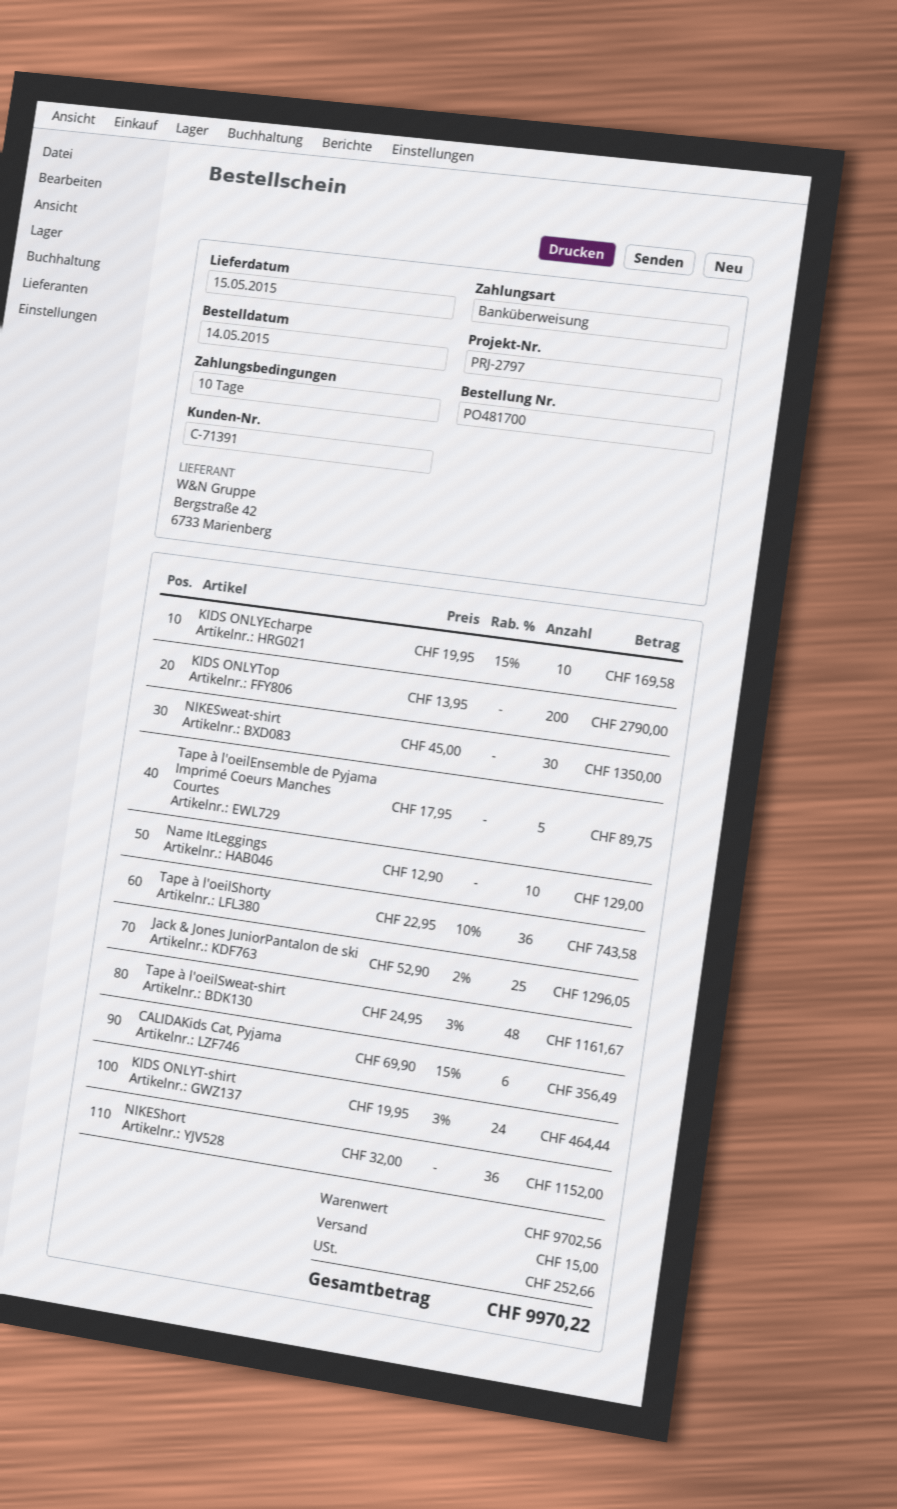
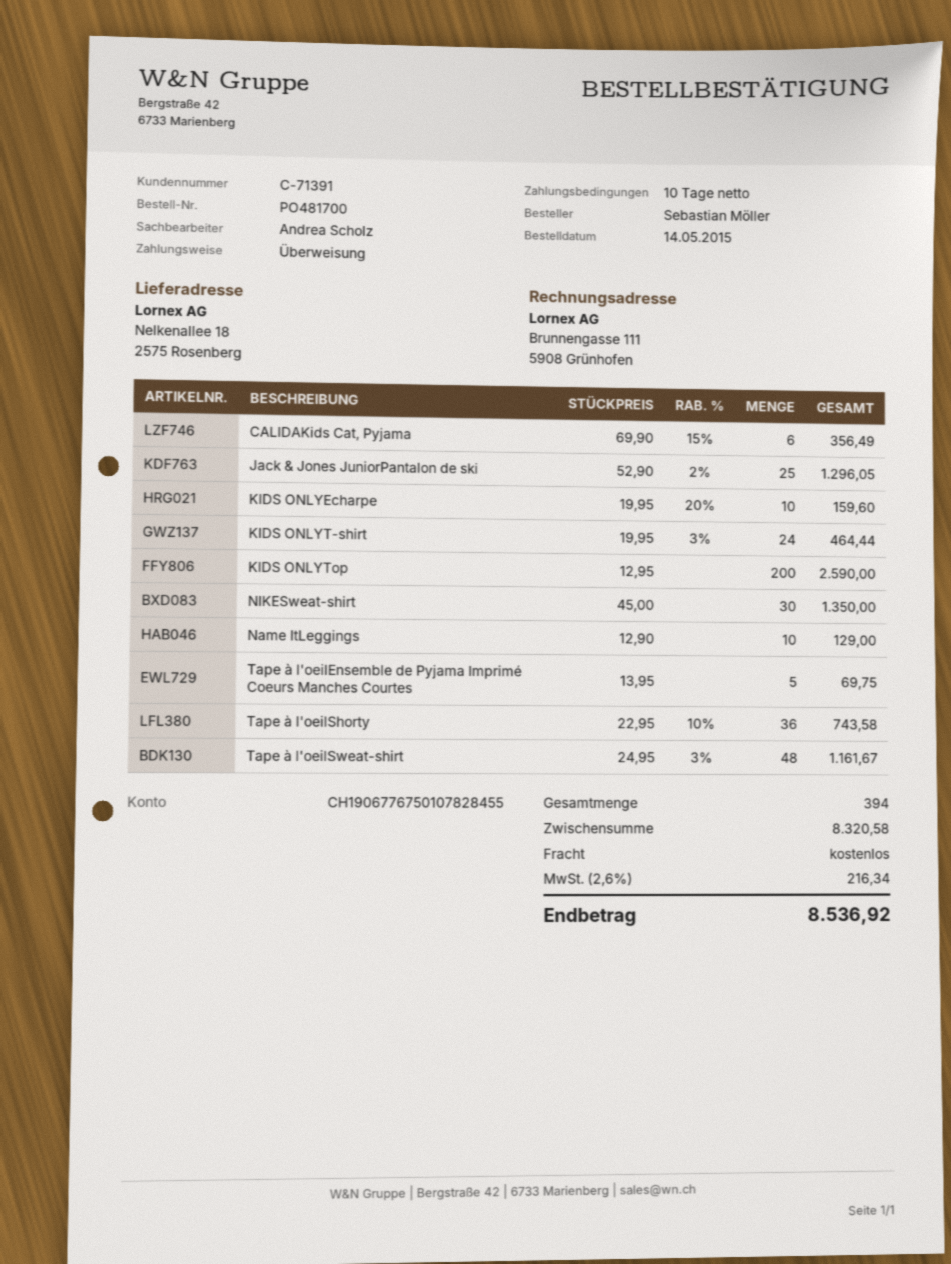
KIDS ONLYEcharpe: 10 x 19.95 - 15% = 169.58 -> 10 x 19.95 - 20% = 159.60
KIDS ONLYTop: 200 x 13.95 = 2790.00 -> 200 x 12.95 = 2590.00
Tape à l'oeilEnsemble de Pyjama Imprimé Coeurs Manches Courtes: 5 x 17.95 = 89.75 -> 5 x 13.95 = 69.75
NIKEShort: 36 x 32.00 = 1152.00 -> none
subtotal: 9702.56 -> 8320.58
shipping: 15.00 -> 0.00
tax: 252.66 -> 216.34
total: 9970.22 -> 8536.92

